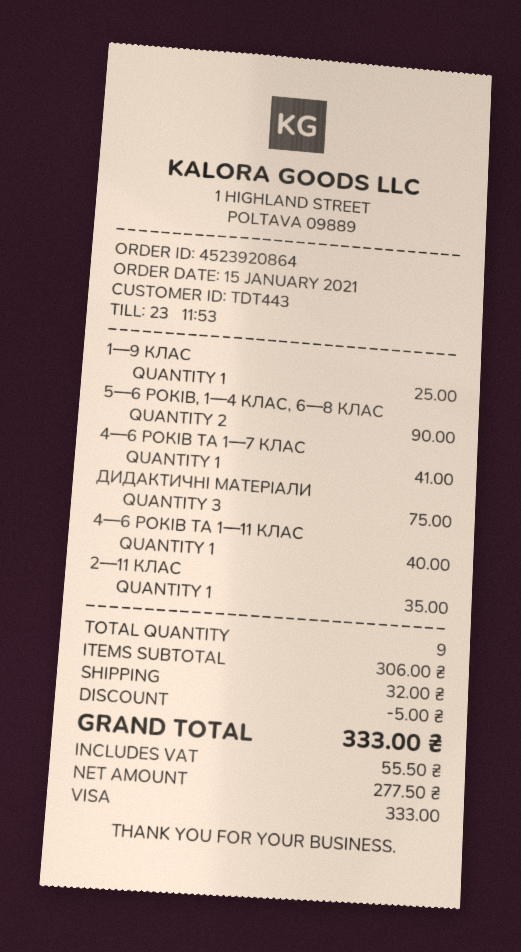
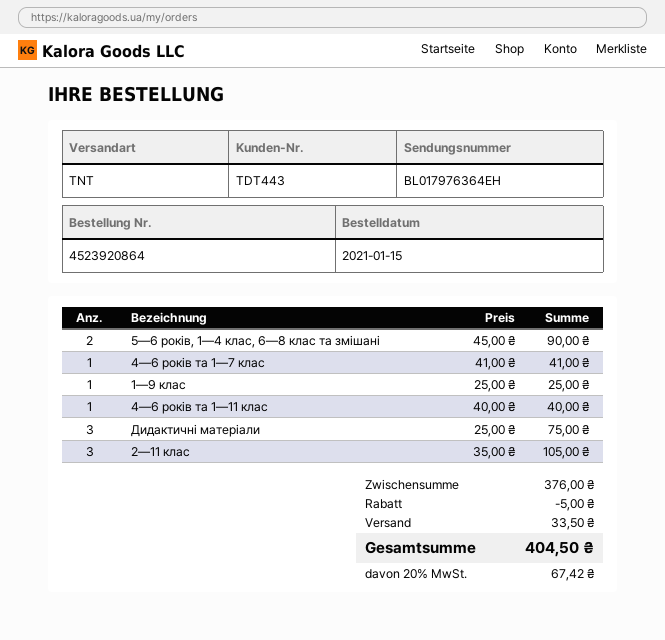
2—11 КЛАС: 1 for 35.00 -> 3 for 105.00
subtotal: 306.00 -> 376.00
shipping: 32.00 -> 33.50
tax: 55.50 -> 67.42
total: 333.00 -> 404.50

